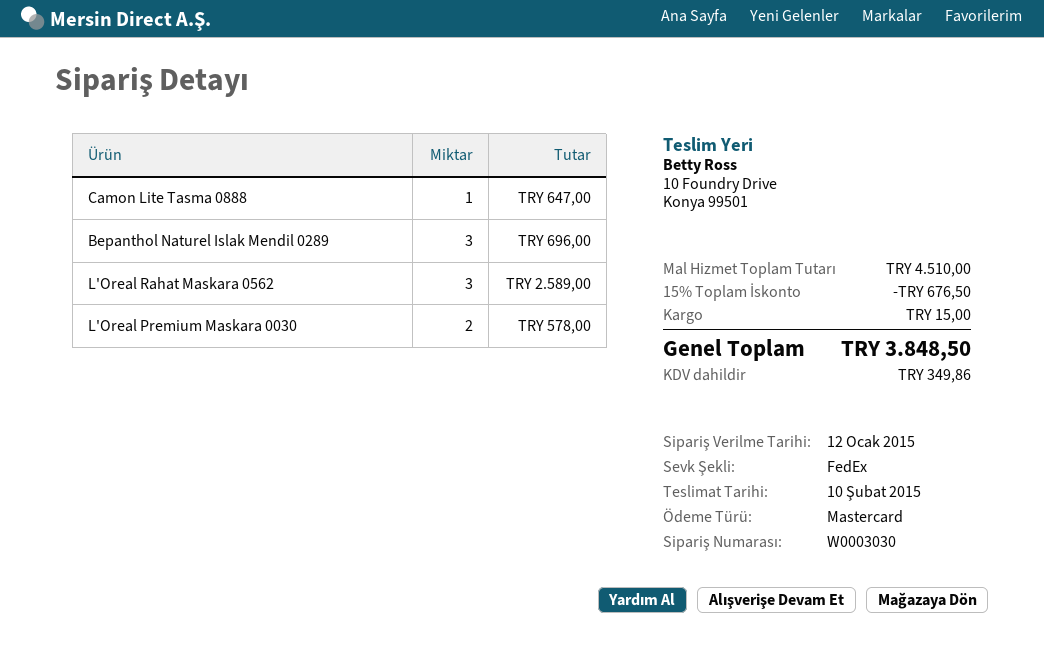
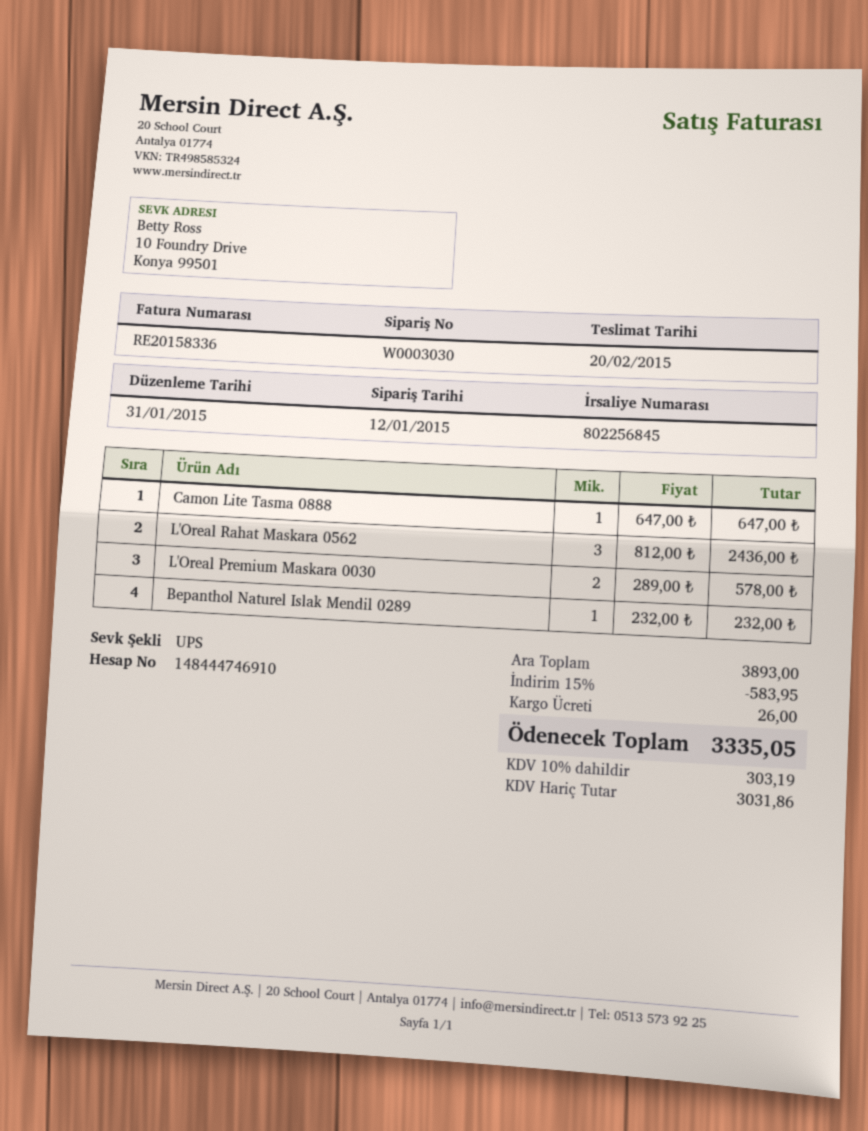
delivery date: 2015-02-10 -> 2015-02-20
shipping method: FedEx -> UPS
Bepanthol Naturel Islak Mendil 0289: 3 for 696.00 -> 1 for 232.00
L'Oreal Rahat Maskara 0562: 3 for 2589.00 -> 3 for 2436.00
subtotal: 4510.00 -> 3893.00
discount: 15% = 676.50 -> 15% = 583.95
shipping: 15.00 -> 26.00
tax: 349.86 -> 303.19
total: 3848.50 -> 3335.05

